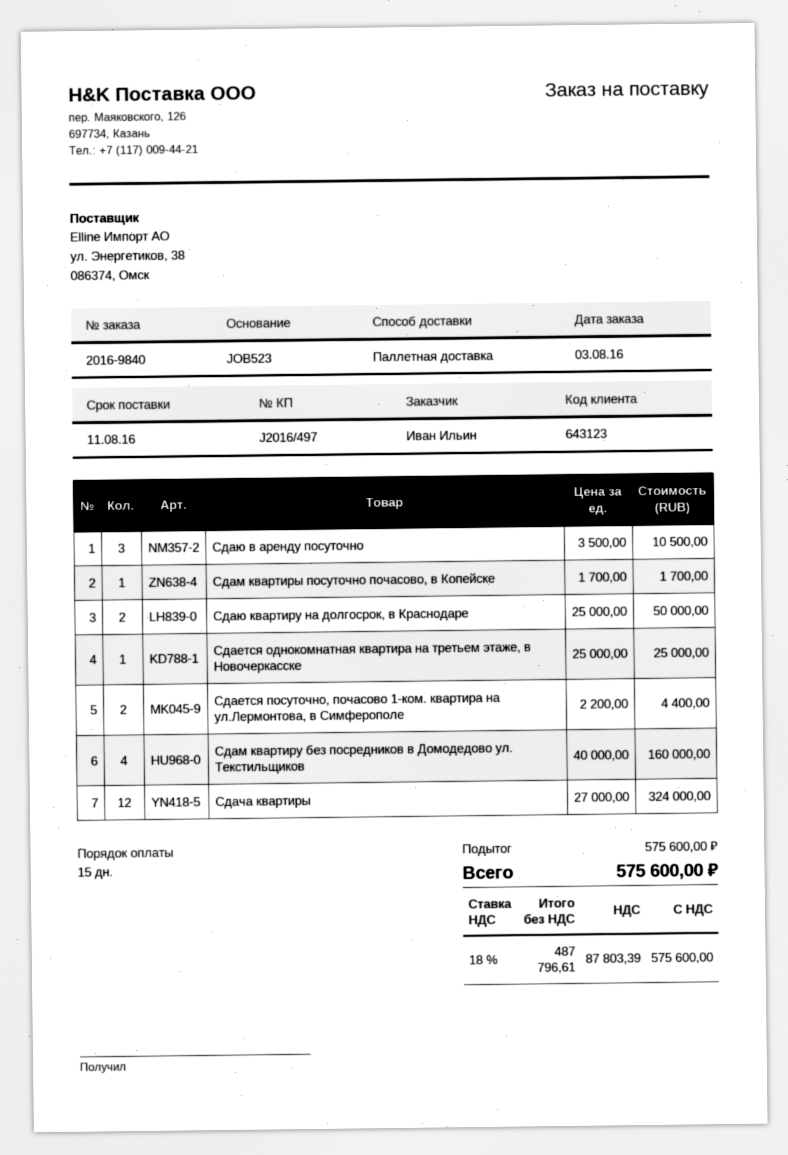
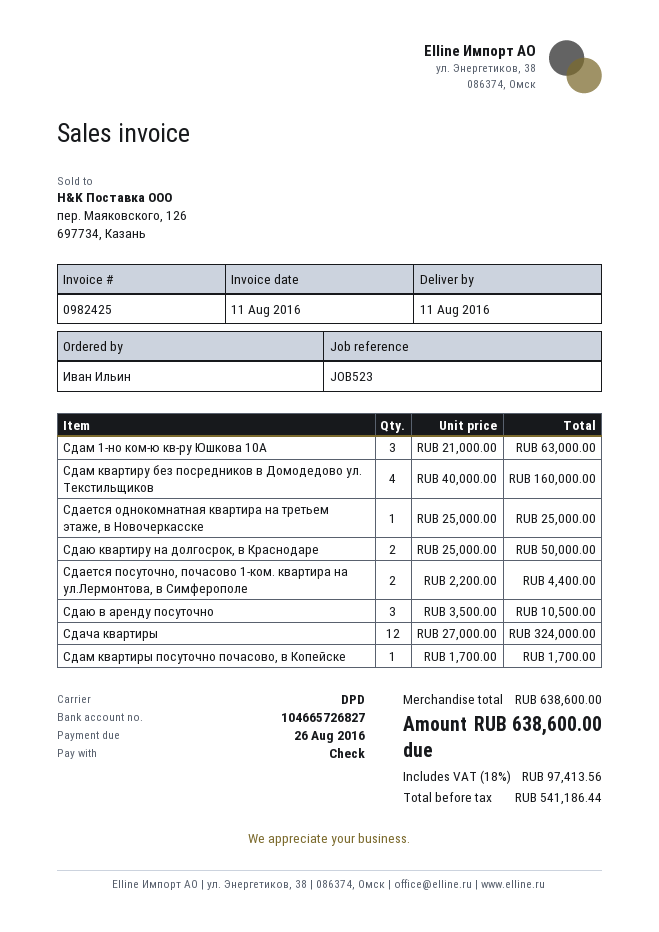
shipping method: pallet freight -> DPD
Сдам 1-но ком-ю кв-ру Юшкова 10А: none -> 3 x 21000.00 = 63000.00
subtotal: 575600.00 -> 638600.00
net: 487796.61 -> 541186.44
tax: 18% = 87803.39 -> 18% = 97413.56
total: 575600.00 -> 638600.00

